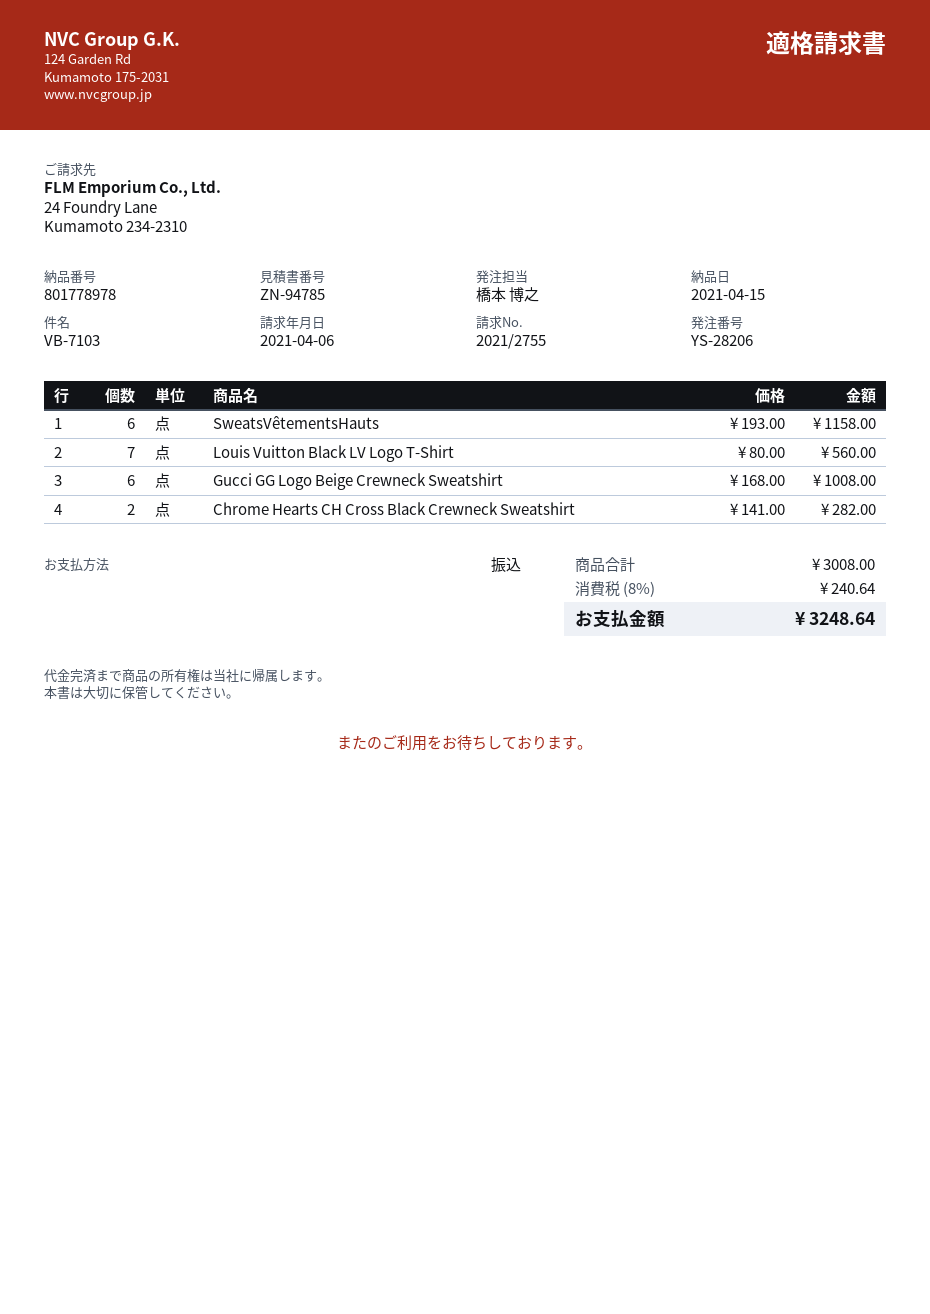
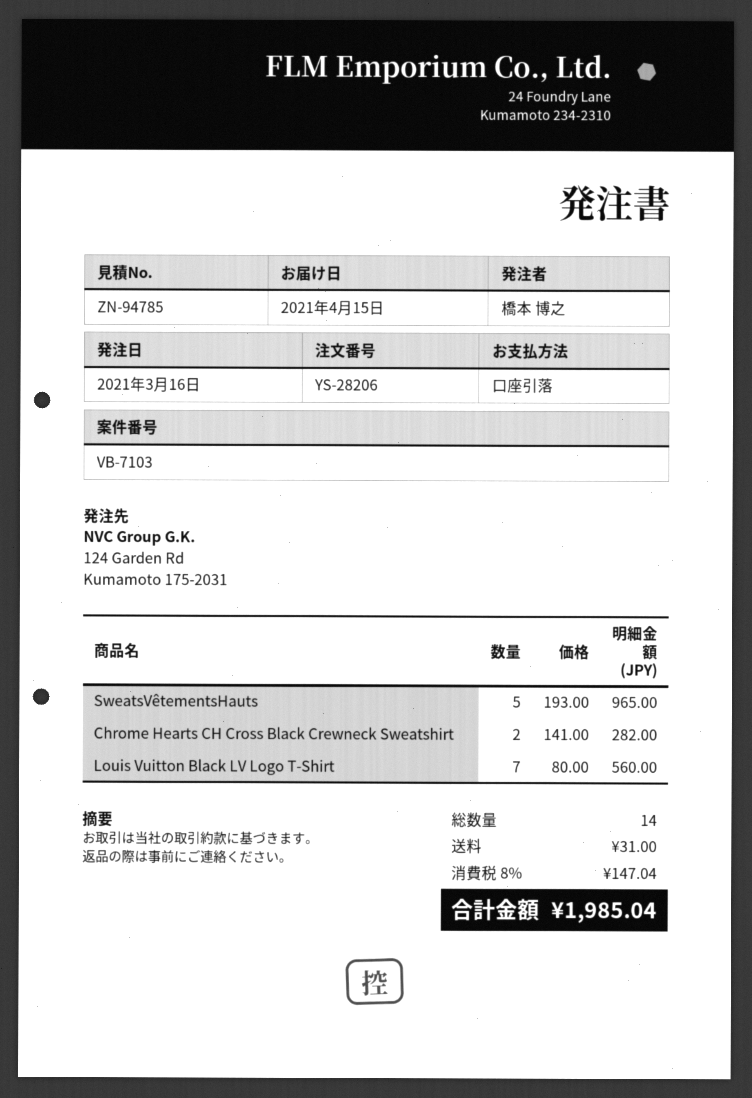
payment method: bank transfer -> direct debit
SweatsVêtementsHauts: 6 x 193.00 = 1158.00 -> 5 x 193.00 = 965.00
Gucci GG Logo Beige Crewneck Sweatshirt: 6 x 168.00 = 1008.00 -> none
shipping: none -> 31.00
tax: 8% = 240.64 -> 8% = 147.04
total: 3248.64 -> 1985.04

